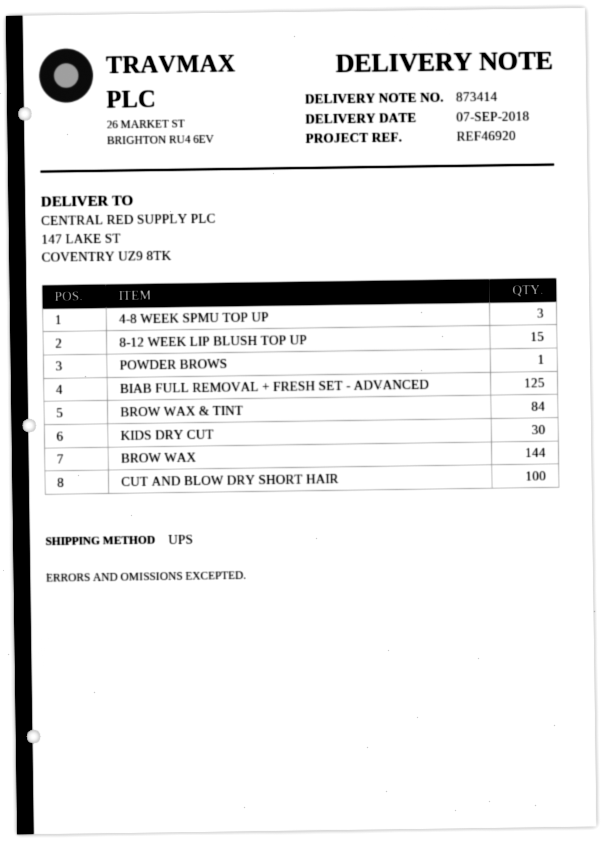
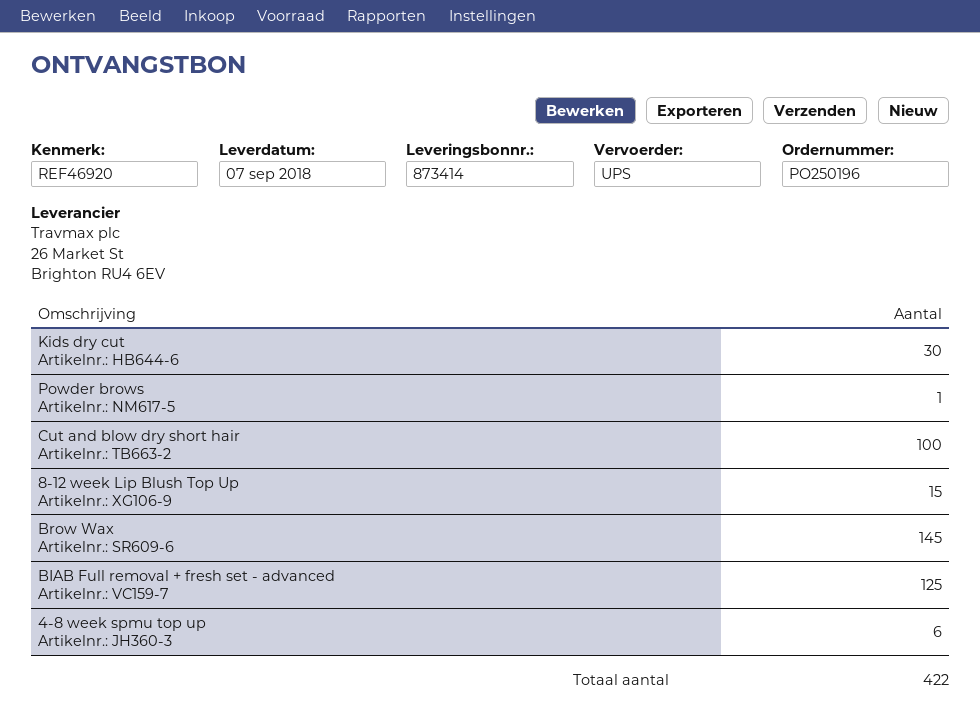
4-8 WEEK SPMU TOP UP: 3 -> 6
BROW WAX & TINT: 84 -> none
BROW WAX: 144 -> 145

